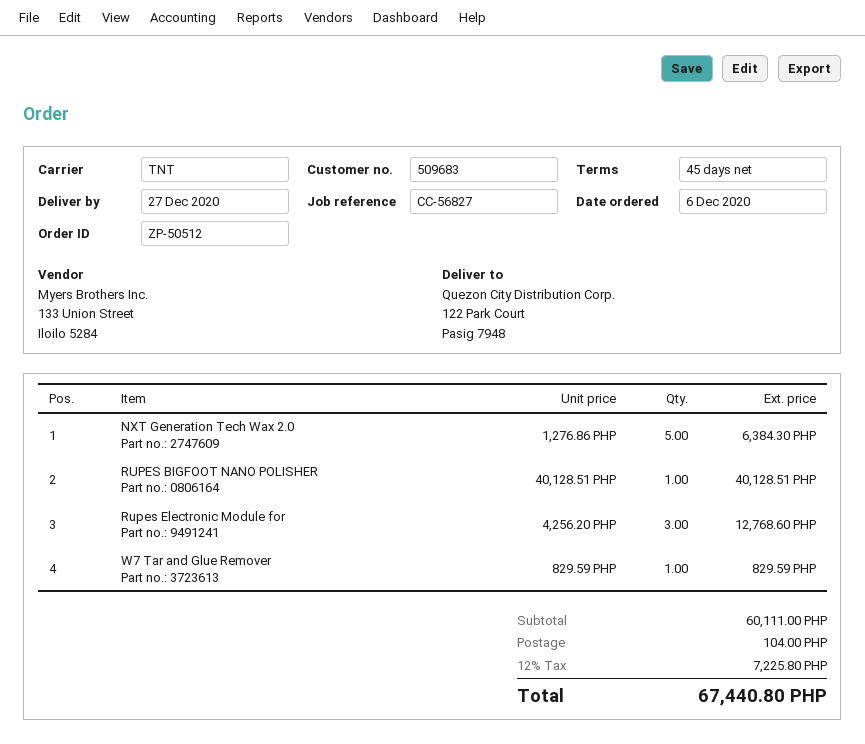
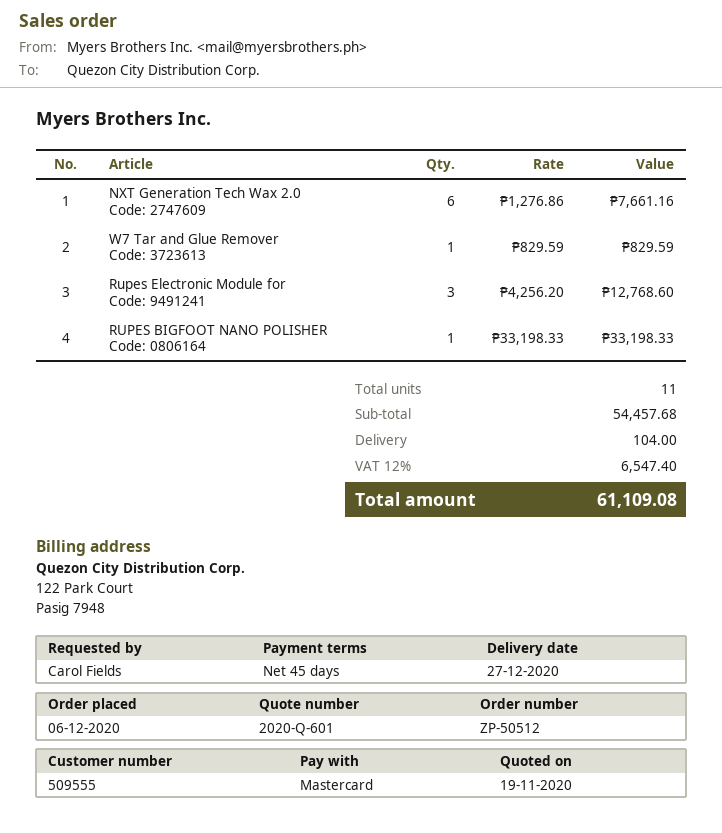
customer number: 509683 -> 509555
NXT Generation Tech Wax 2.0: 5 x 1276.86 = 6384.30 -> 6 x 1276.86 = 7661.16
RUPES BIGFOOT NANO POLISHER: 1 x 40128.51 = 40128.51 -> 1 x 33198.33 = 33198.33
subtotal: 60111.00 -> 54457.68
tax: 12% = 7225.80 -> 12% = 6547.40
total: 67440.80 -> 61109.08

